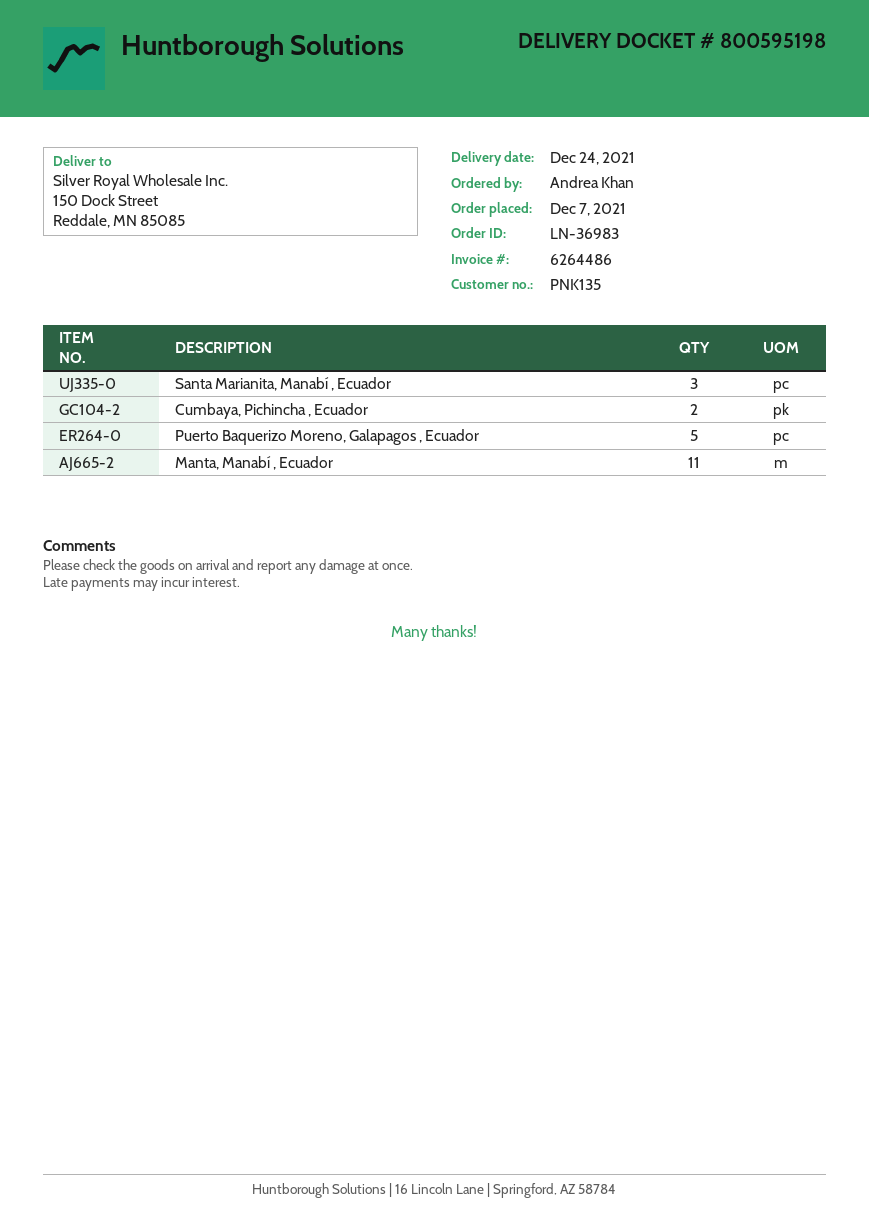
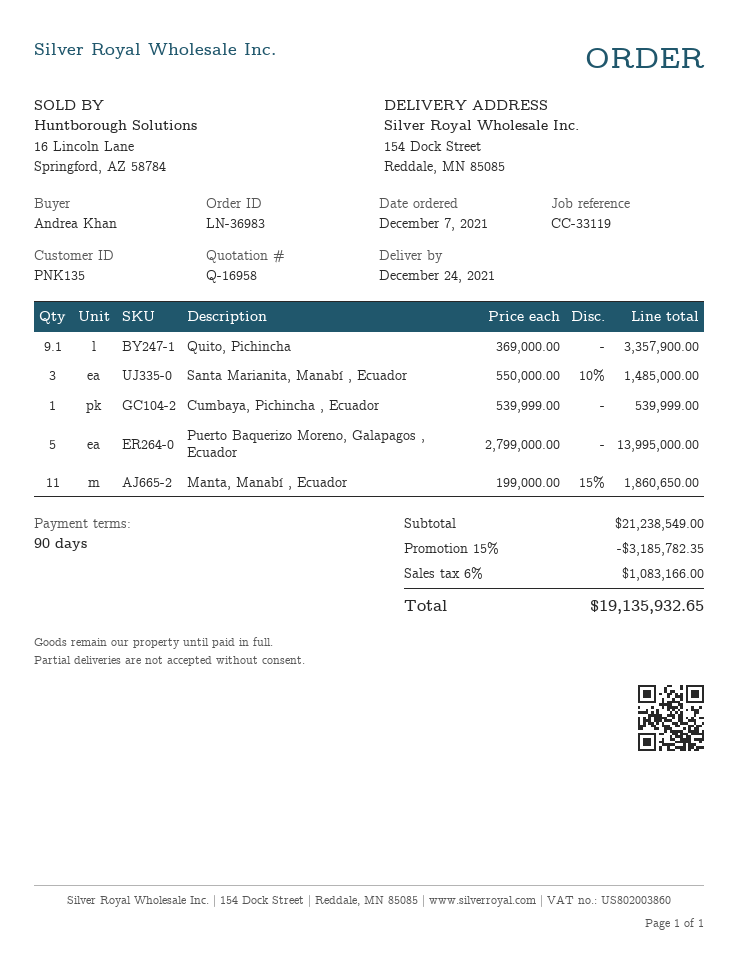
ship to: 150 Dock Street, Reddale, MN 85085 -> 154 Dock Street, Reddale, MN 85085
Cumbaya, Pichincha , Ecuador: 2 -> 1
Quito, Pichincha: none -> 9.1

